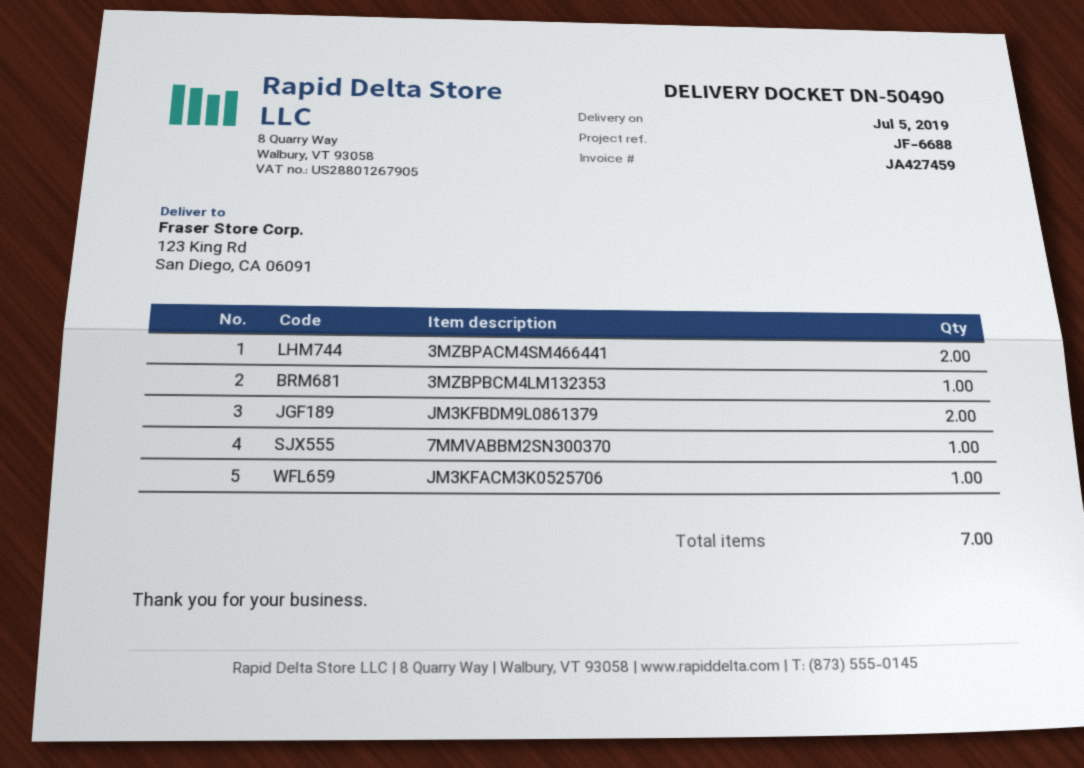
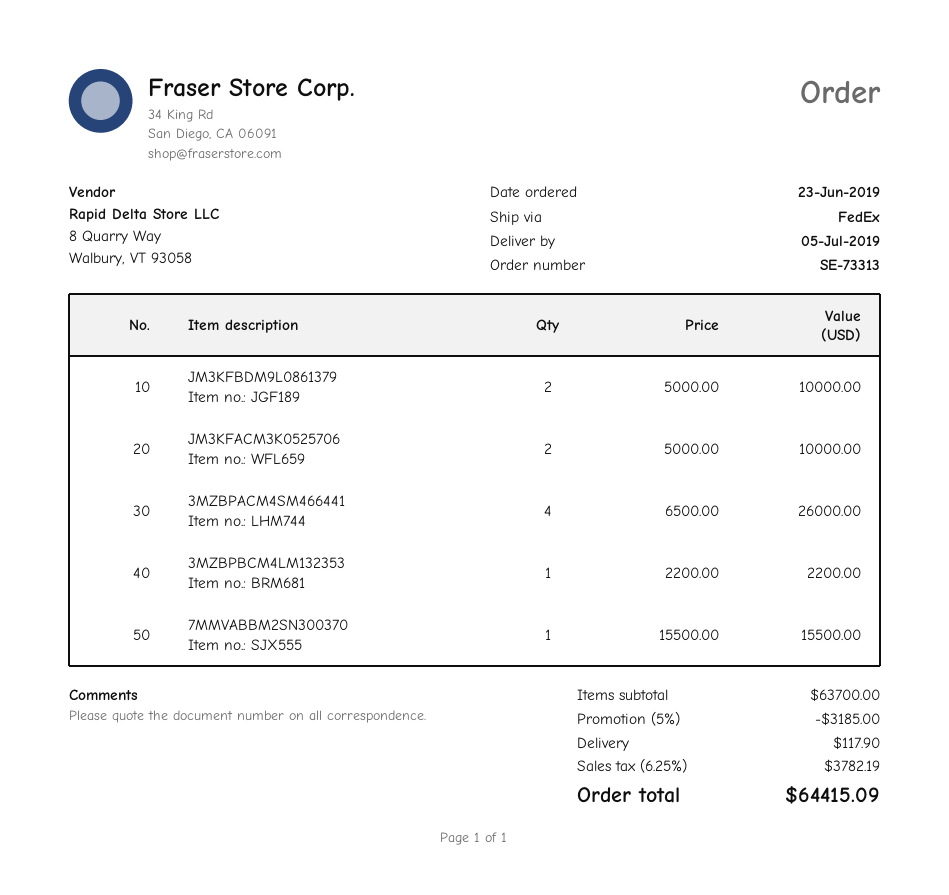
3MZBPACM4SM466441: 2 -> 4
JM3KFACM3K0525706: 1 -> 2

